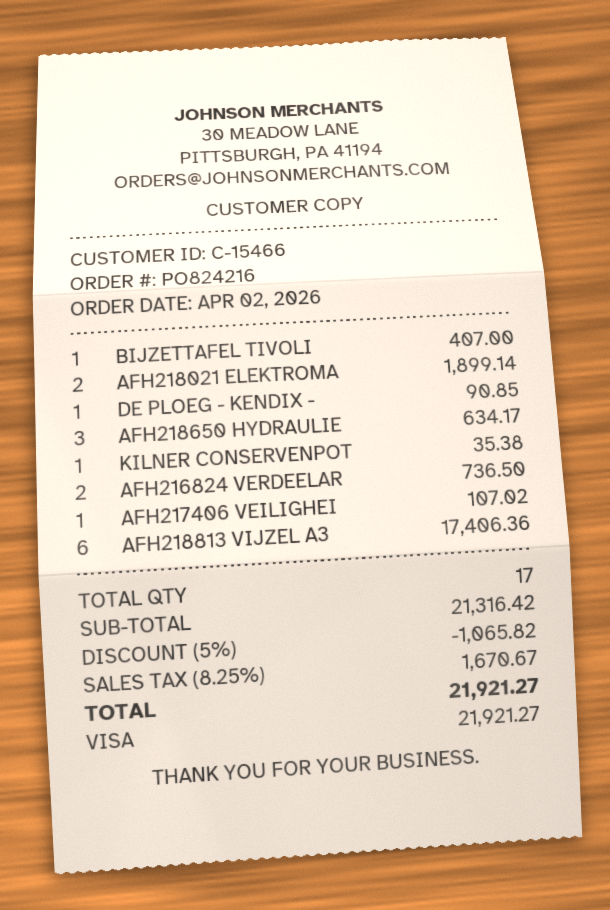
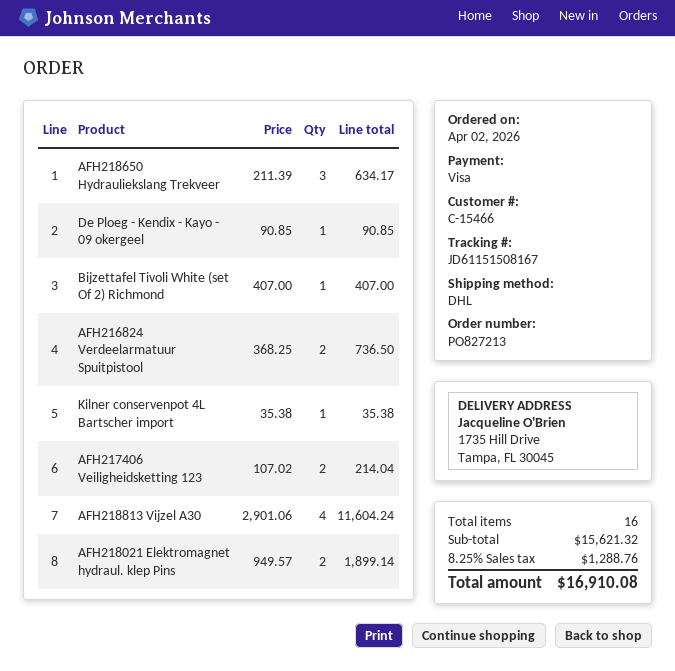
order number: PO824216 -> PO827213
AFH217406 VEILIGHEI: 1 for 107.02 -> 2 for 214.04
AFH218813 VIJZEL A3: 6 for 17406.36 -> 4 for 11604.24
total quantity: 17 -> 16
subtotal: 21316.42 -> 15621.32
discount: 5% = 1065.82 -> none
tax: 8.25% = 1670.67 -> 8.25% = 1288.76
total: 21921.27 -> 16910.08

